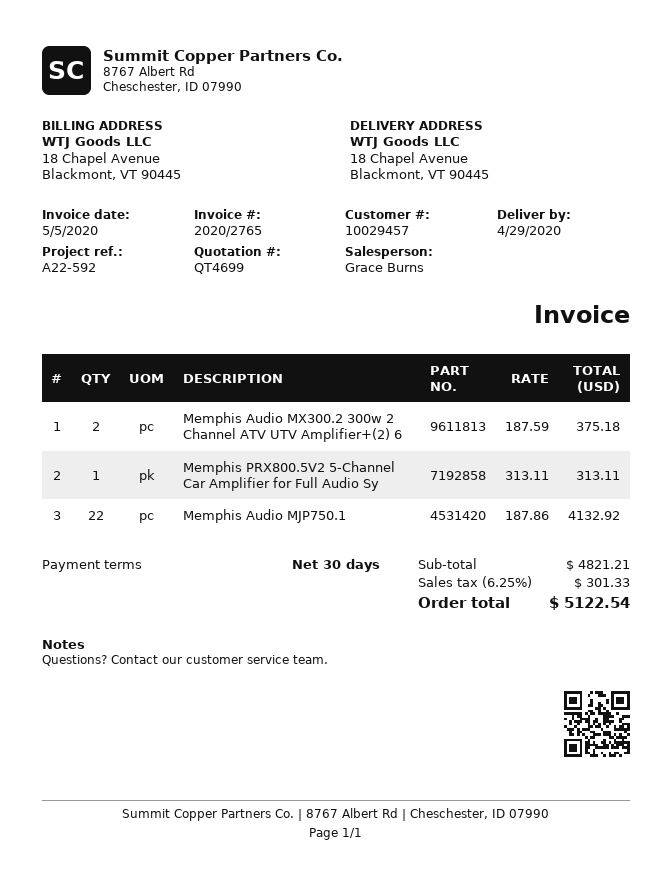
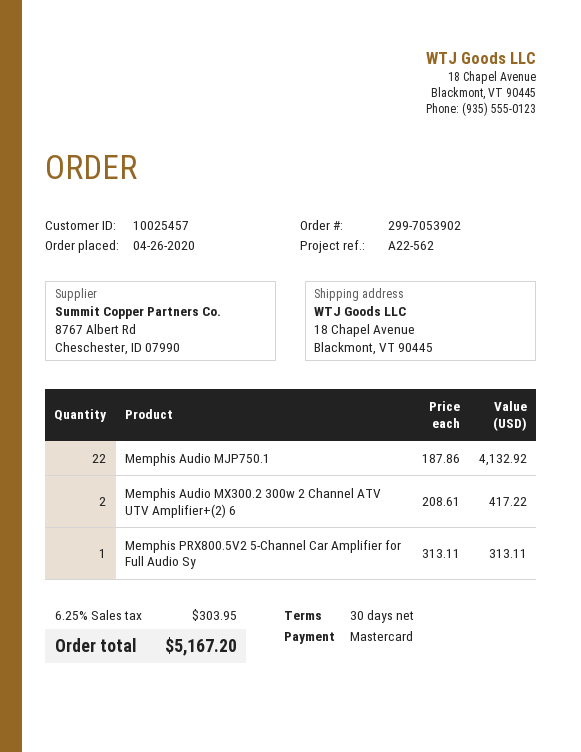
customer number: 10029457 -> 10025457
reference: A22-592 -> A22-562
Memphis Audio MX300.2 300w 2 Channel ATV UTV Amplifier+(2) 6: 2 x 187.59 = 375.18 -> 2 x 208.61 = 417.22
tax: 6.25% = 301.33 -> 6.25% = 303.95
total: 5122.54 -> 5167.20

